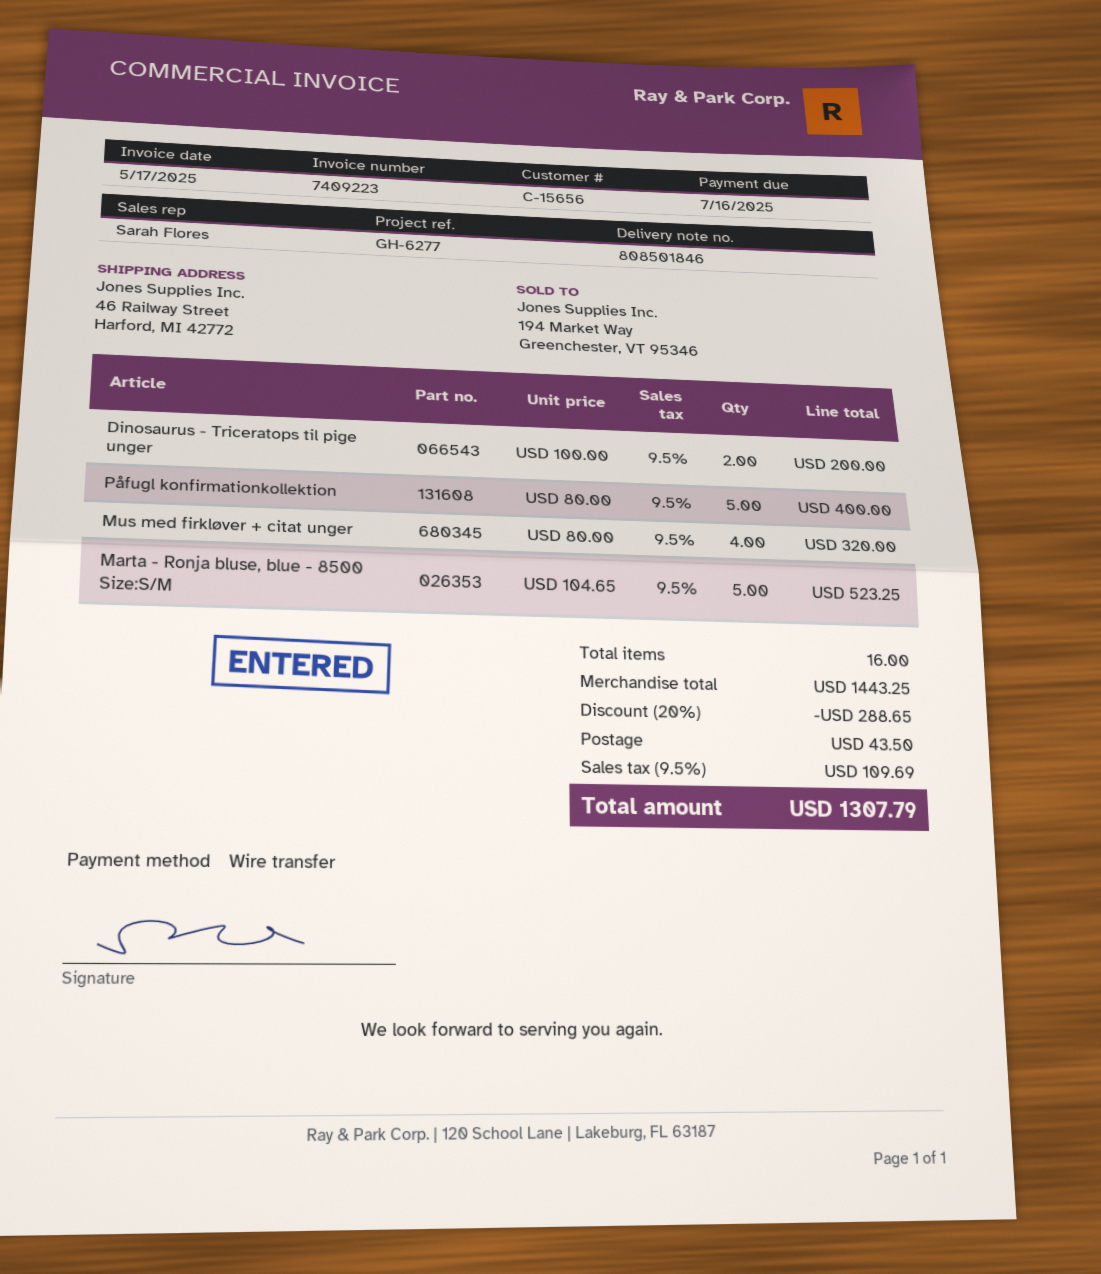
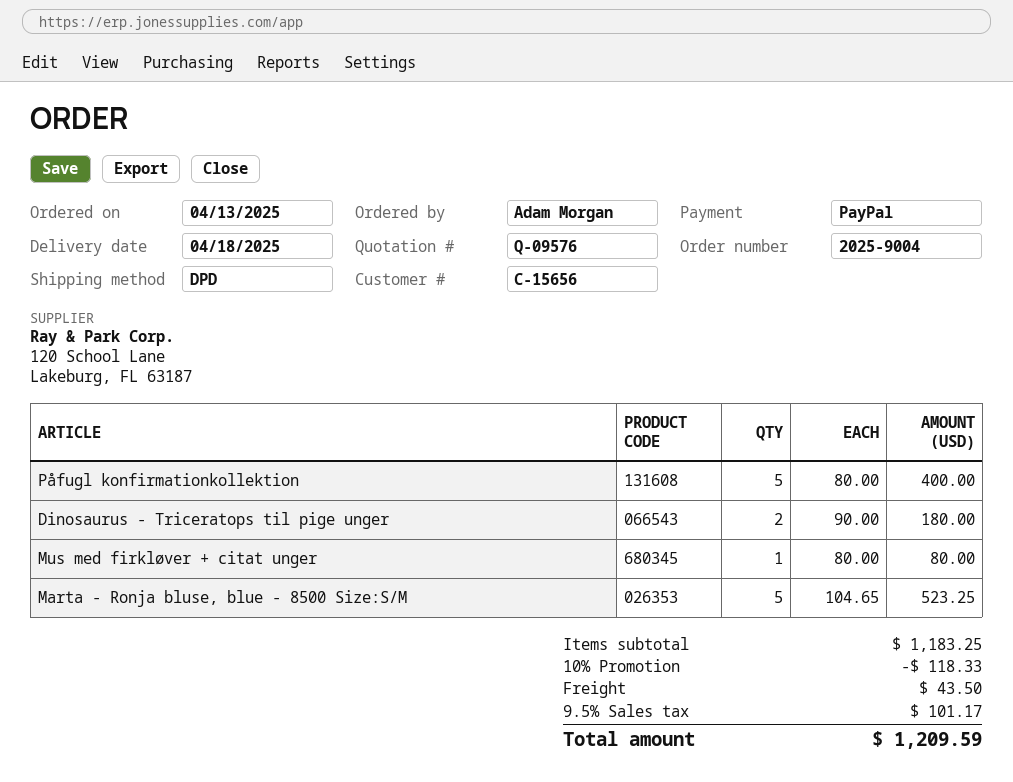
payment method: bank transfer -> PayPal
Dinosaurus - Triceratops til pige unger: 2 x 100.00 = 200.00 -> 2 x 90.00 = 180.00
Mus med firkløver + citat unger: 4 x 80.00 = 320.00 -> 1 x 80.00 = 80.00
subtotal: 1443.25 -> 1183.25
discount: 20% = 288.65 -> 10% = 118.33
tax: 9.5% = 109.69 -> 9.5% = 101.17
total: 1307.79 -> 1209.59

